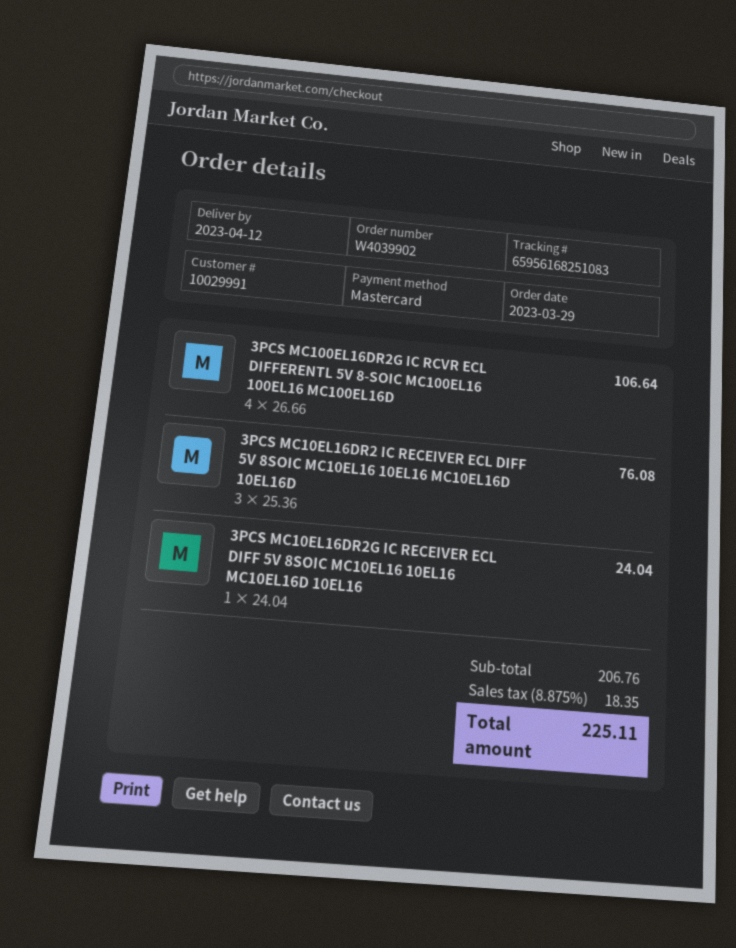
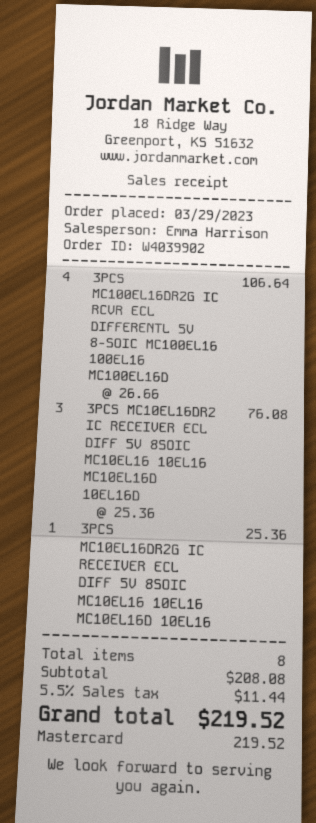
3PCS MC10EL16DR2G IC RECEIVER ECL DIFF 5V 8SOIC MC10EL16 10EL16 MC10EL16D 10EL16: 1 x 24.04 = 24.04 -> 1 x 25.36 = 25.36
subtotal: 206.76 -> 208.08
tax: 8.875% = 18.35 -> 5.5% = 11.44
total: 225.11 -> 219.52

